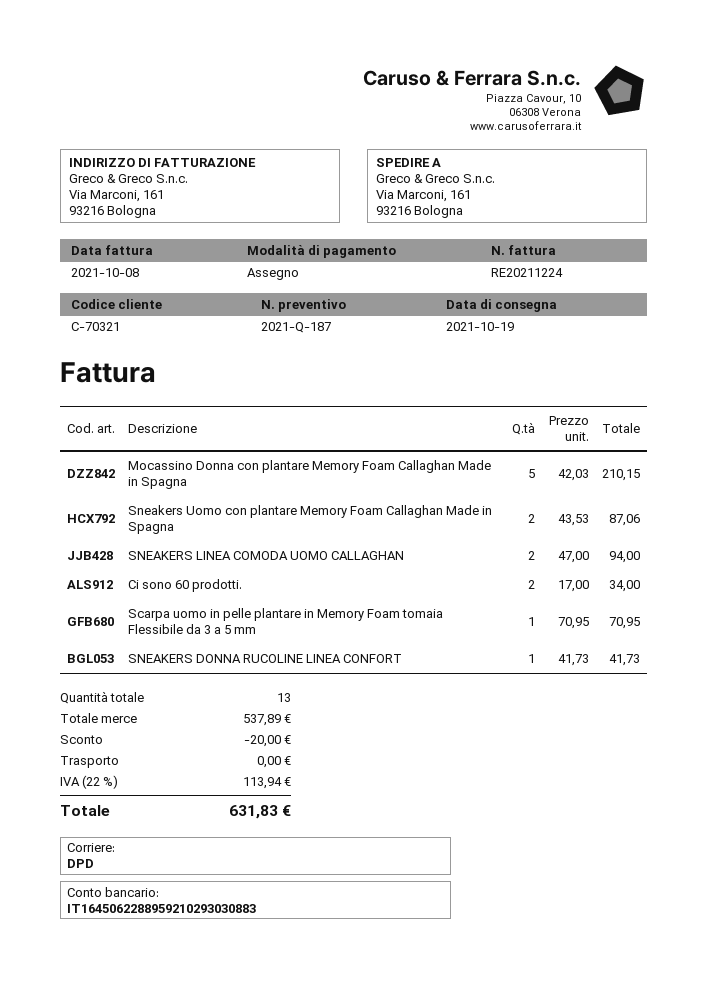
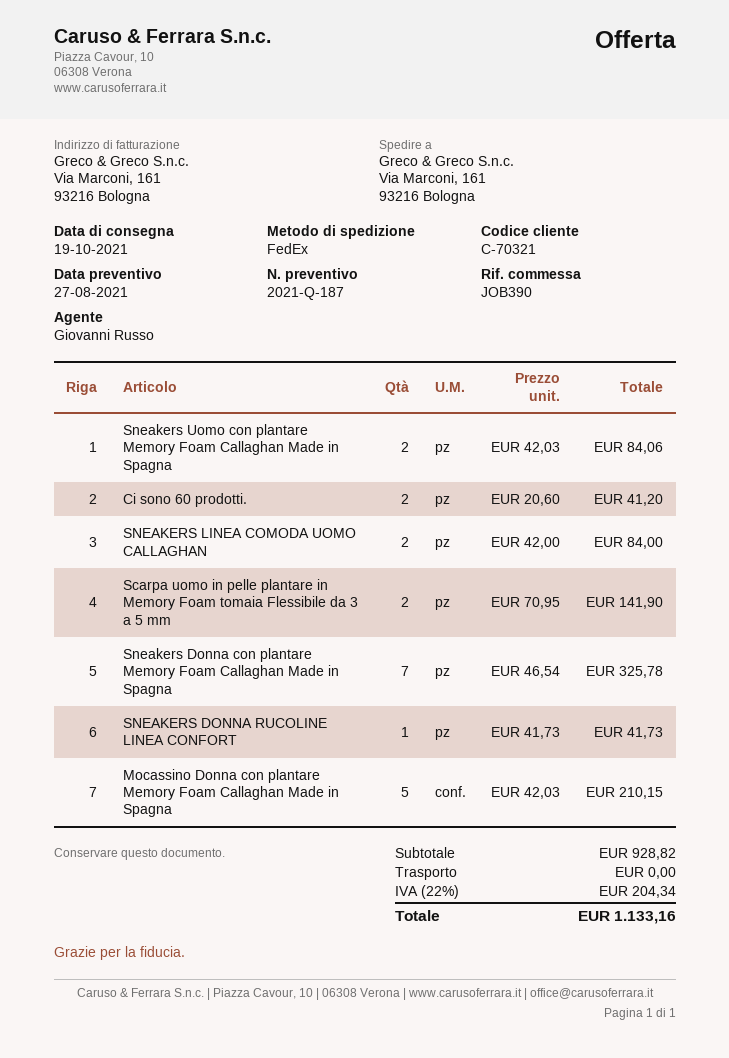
shipping method: DPD -> FedEx
Sneakers Uomo con plantare Memory Foam Callaghan Made in Spagna: 2 x 43.53 = 87.06 -> 2 x 42.03 = 84.06
SNEAKERS LINEA COMODA UOMO CALLAGHAN: 2 x 47.00 = 94.00 -> 2 x 42.00 = 84.00
Ci sono 60 prodotti.: 2 x 17.00 = 34.00 -> 2 x 20.60 = 41.20
Scarpa uomo in pelle plantare in Memory Foam tomaia Flessibile da 3 a 5 mm: 1 x 70.95 = 70.95 -> 2 x 70.95 = 141.90
Sneakers Donna con plantare Memory Foam Callaghan Made in Spagna: none -> 7 x 46.54 = 325.78
subtotal: 537.89 -> 928.82
discount: 20.00 -> none
tax: 22% = 113.94 -> 22% = 204.34
total: 631.83 -> 1133.16

